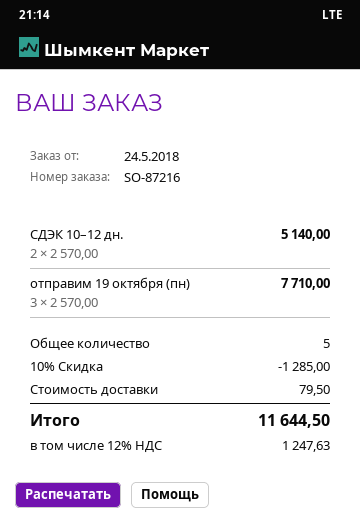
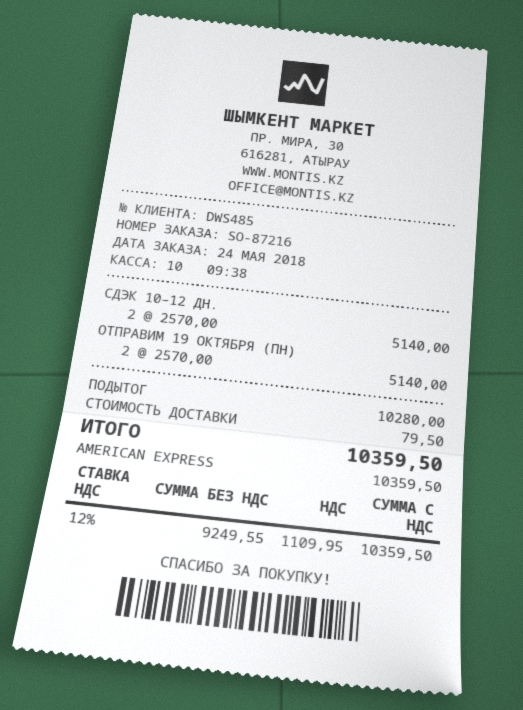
отправим 19 октября (пн): 3 x 2570.00 = 7710.00 -> 2 x 2570.00 = 5140.00
discount: 10% = 1285.00 -> none
tax: 12% = 1247.63 -> 12% = 1109.95
total: 11644.50 -> 10359.50

